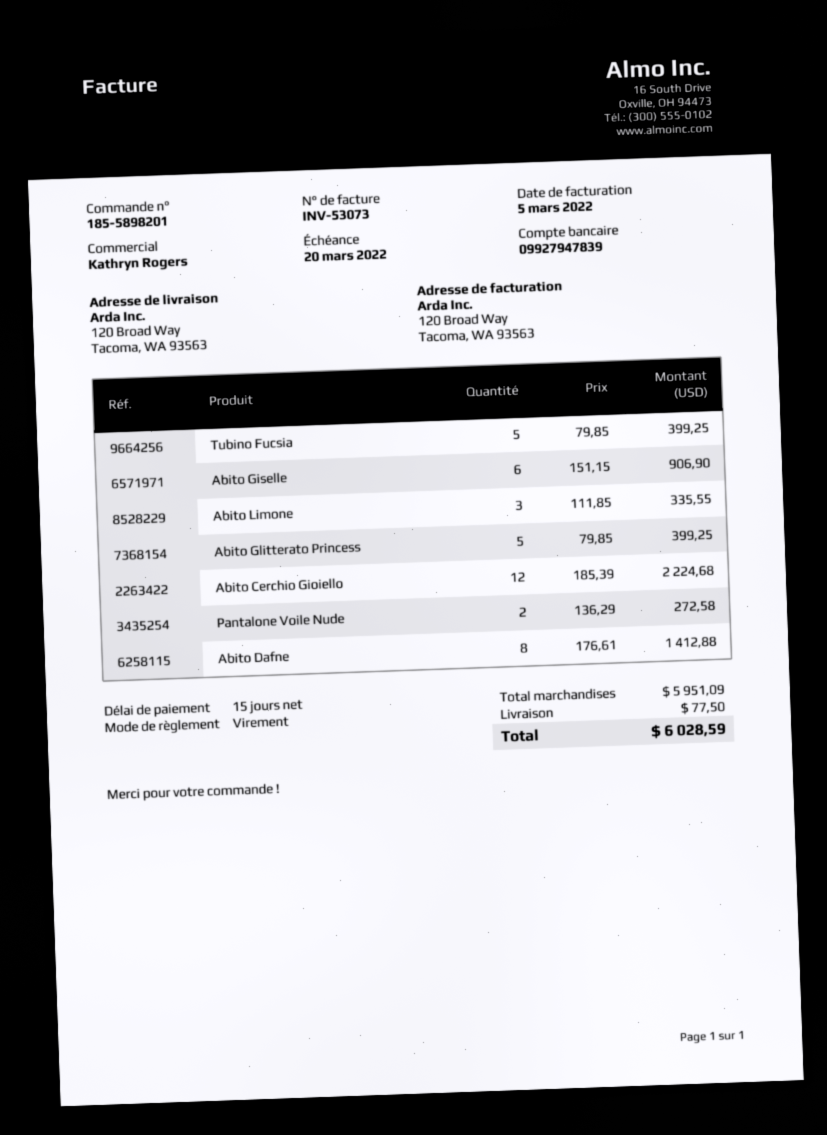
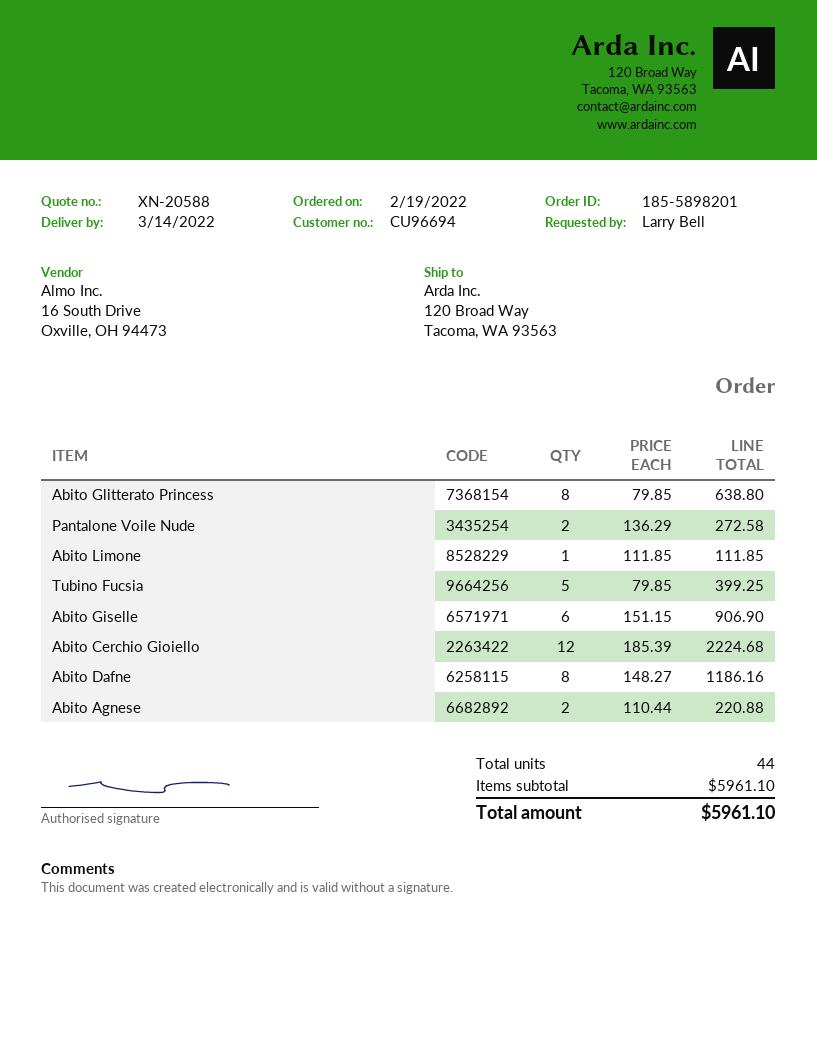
Abito Limone: 3 x 111.85 = 335.55 -> 1 x 111.85 = 111.85
Abito Glitterato Princess: 5 x 79.85 = 399.25 -> 8 x 79.85 = 638.80
Abito Dafne: 8 x 176.61 = 1412.88 -> 8 x 148.27 = 1186.16
Abito Agnese: none -> 2 x 110.44 = 220.88
subtotal: 5951.09 -> 5961.10
shipping: 77.50 -> none
total: 6028.59 -> 5961.10

